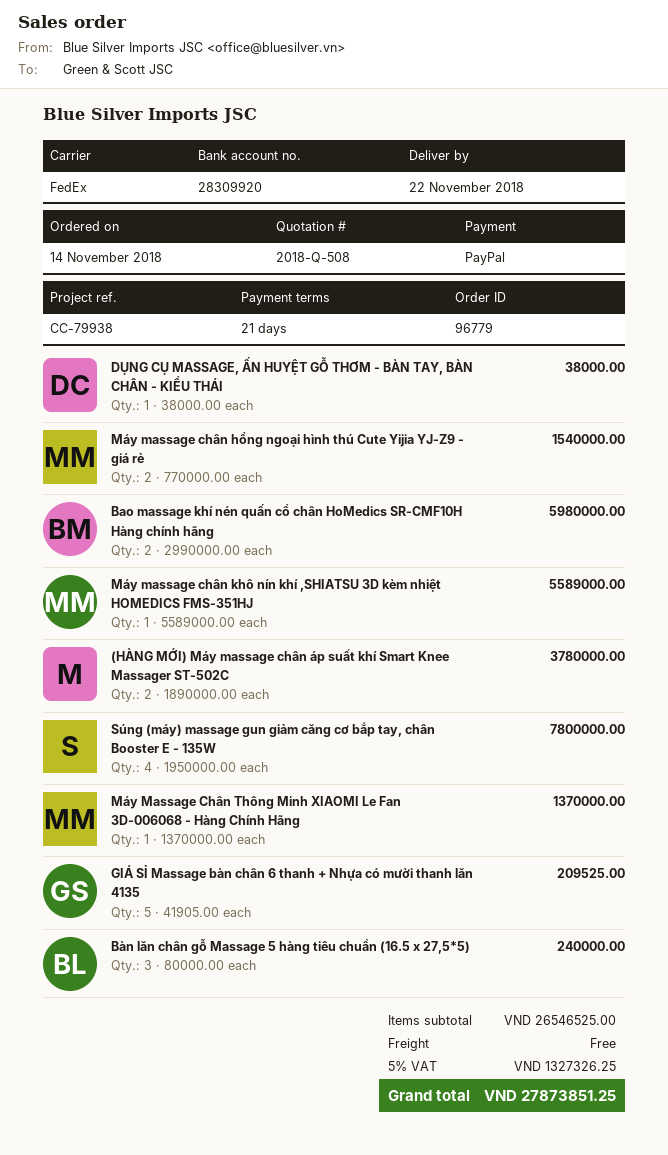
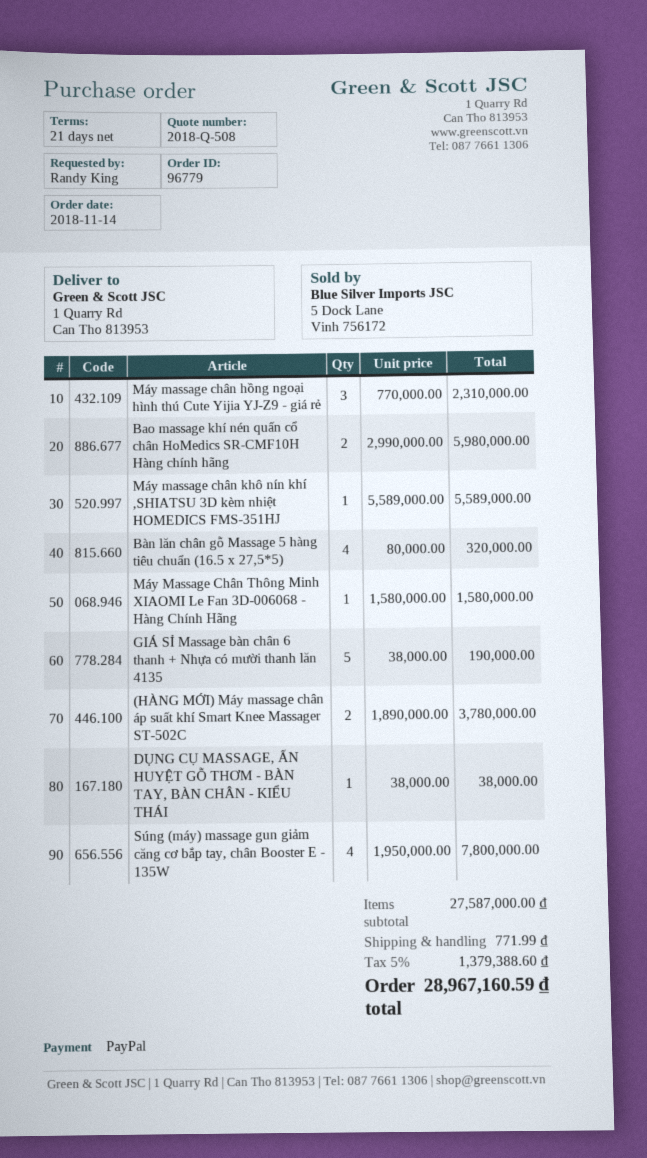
Máy massage chân hồng ngoại hình thú Cute Yijia YJ-Z9 - giá rẻ: 2 x 770000.00 = 1540000.00 -> 3 x 770000.00 = 2310000.00
Máy Massage Chân Thông Minh XIAOMI Le Fan 3D-006068 - Hàng Chính Hãng: 1 x 1370000.00 = 1370000.00 -> 1 x 1580000.00 = 1580000.00
GIÁ SỈ Massage bàn chân 6 thanh + Nhựa có mười thanh lăn 4135: 5 x 41905.00 = 209525.00 -> 5 x 38000.00 = 190000.00
Bàn lăn chân gỗ Massage 5 hàng tiêu chuẩn (16.5 x 27,5*5): 3 x 80000.00 = 240000.00 -> 4 x 80000.00 = 320000.00
subtotal: 26546525.00 -> 27587000.00
shipping: 0.00 -> 771.99
tax: 5% = 1327326.25 -> 5% = 1379388.60
total: 27873851.25 -> 28967160.59

